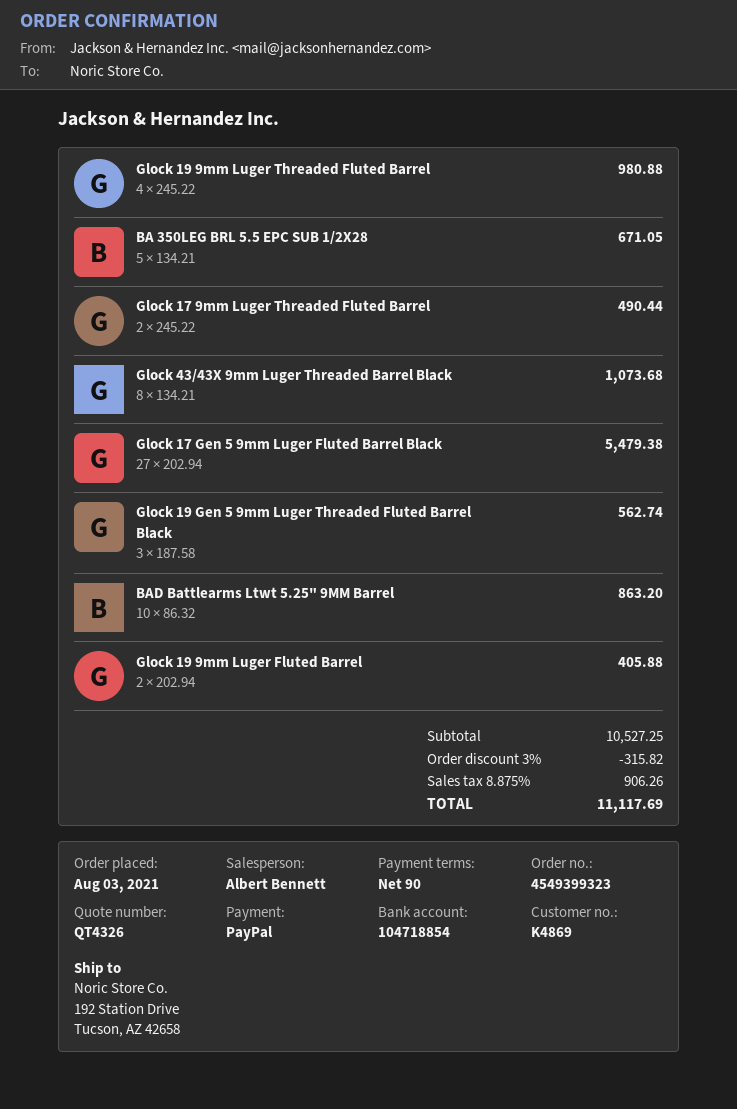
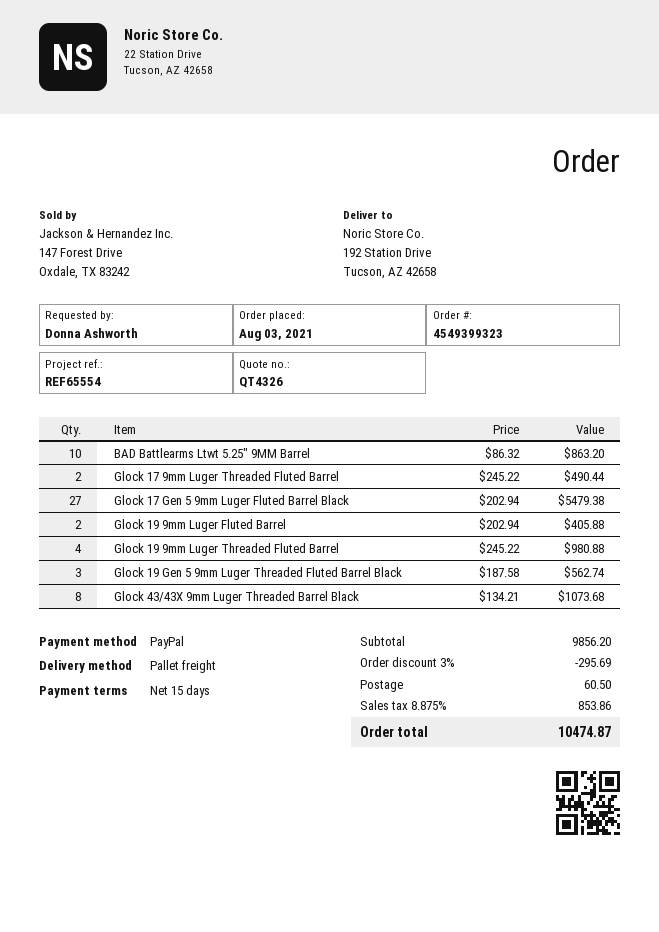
payment terms: 90 days -> 15 days
BA 350LEG BRL 5.5 EPC SUB 1/2X28: 5 x 134.21 = 671.05 -> none
subtotal: 10527.25 -> 9856.20
discount: 3% = 315.82 -> 3% = 295.69
shipping: none -> 60.50
tax: 8.875% = 906.26 -> 8.875% = 853.86
total: 11117.69 -> 10474.87

